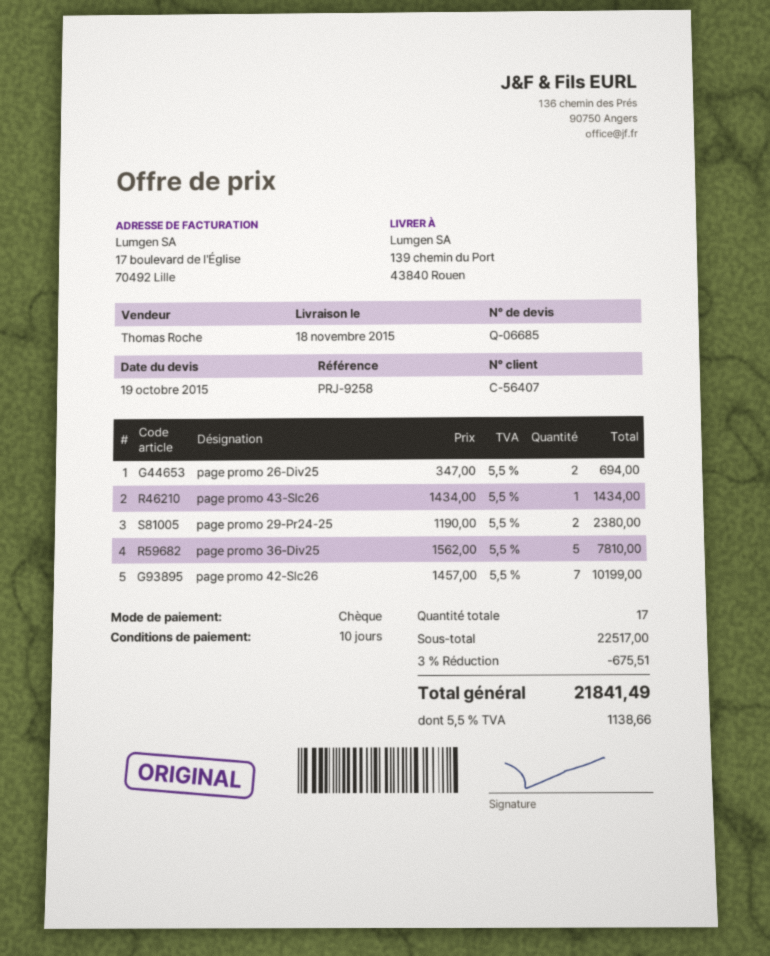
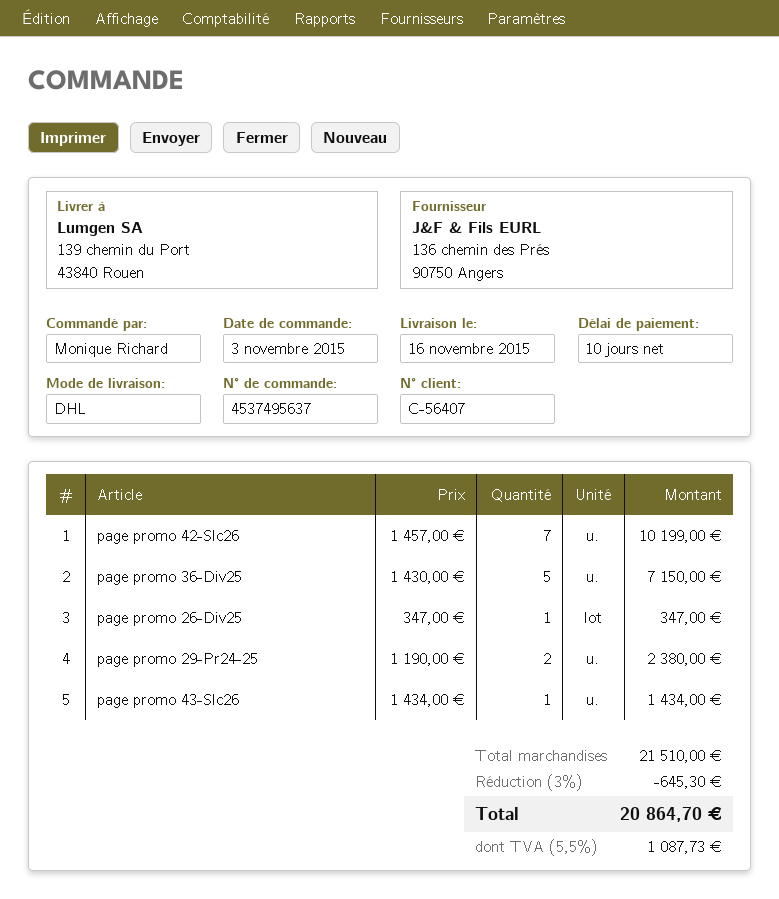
delivery date: 2015-11-18 -> 2015-11-16
page promo 26-Div25: 2 x 347.00 = 694.00 -> 1 x 347.00 = 347.00
page promo 36-Div25: 5 x 1562.00 = 7810.00 -> 5 x 1430.00 = 7150.00
subtotal: 22517.00 -> 21510.00
discount: 3% = 675.51 -> 3% = 645.30
tax: 5.5% = 1138.66 -> 5.5% = 1087.73
total: 21841.49 -> 20864.70

